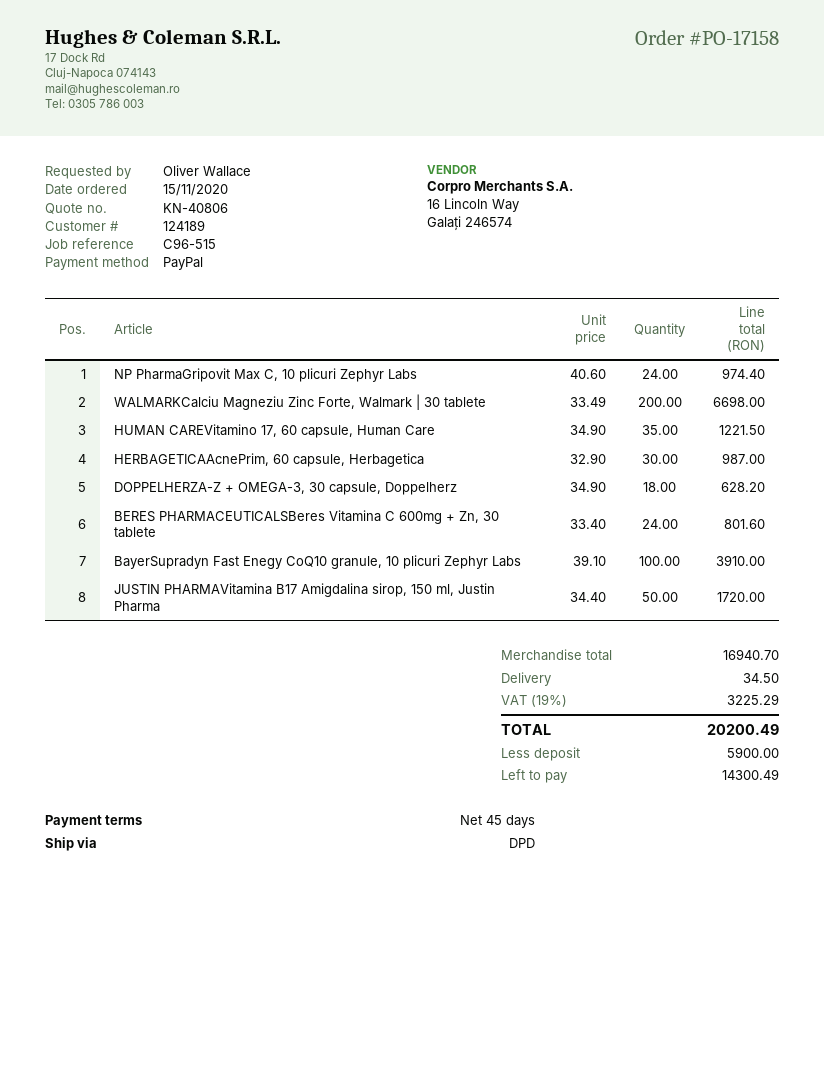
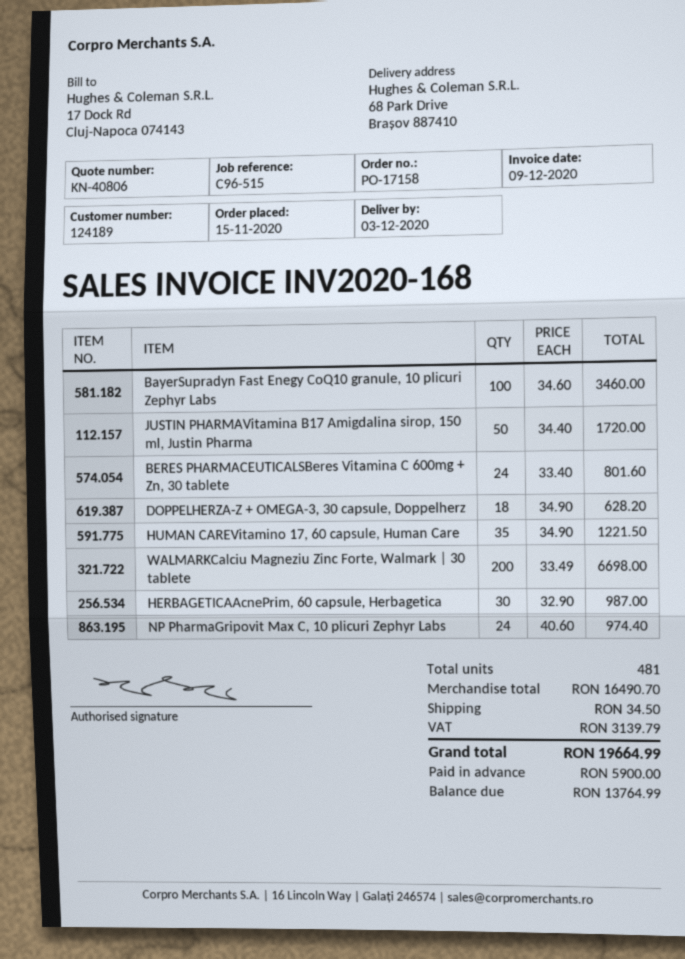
BayerSupradyn Fast Enegy CoQ10 granule, 10 plicuri Zephyr Labs: 100 x 39.10 = 3910.00 -> 100 x 34.60 = 3460.00
subtotal: 16940.70 -> 16490.70
tax: 3225.29 -> 3139.79
total: 20200.49 -> 19664.99
balance: 14300.49 -> 13764.99

